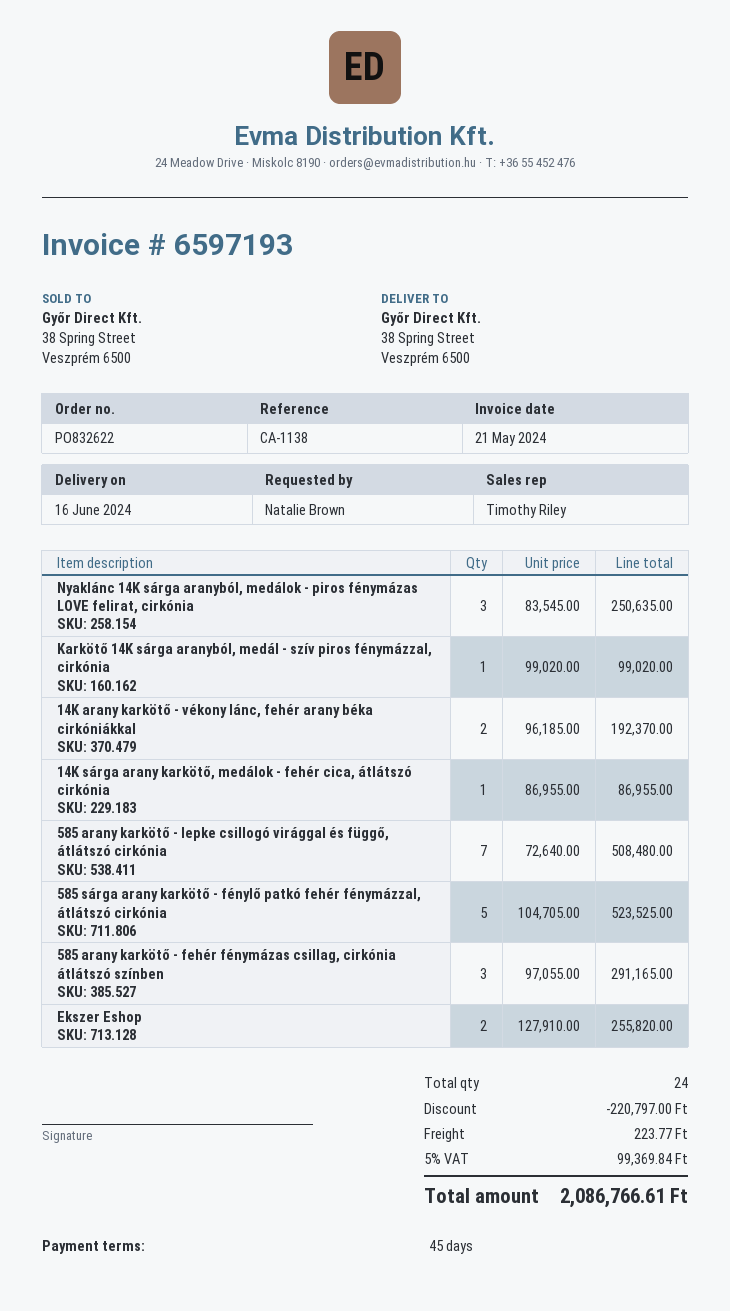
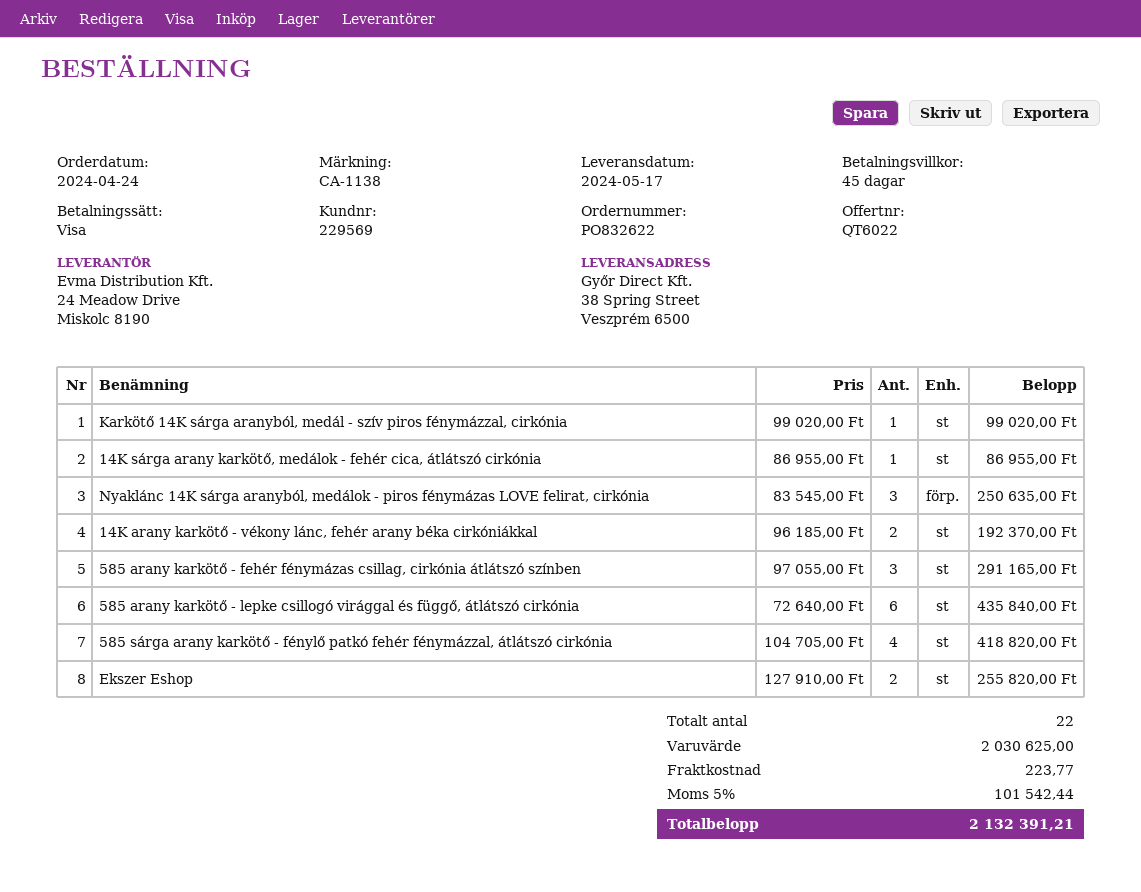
delivery date: 2024-06-16 -> 2024-05-17
585 arany karkötő - lepke csillogó virággal és függő, átlátszó cirkónia: 7 x 72640.00 = 508480.00 -> 6 x 72640.00 = 435840.00
585 sárga arany karkötő - fénylő patkó fehér fénymázzal, átlátszó cirkónia: 5 x 104705.00 = 523525.00 -> 4 x 104705.00 = 418820.00
total quantity: 24 -> 22
discount: 220797.00 -> none
tax: 5% = 99369.84 -> 5% = 101542.44
total: 2086766.61 -> 2132391.21

